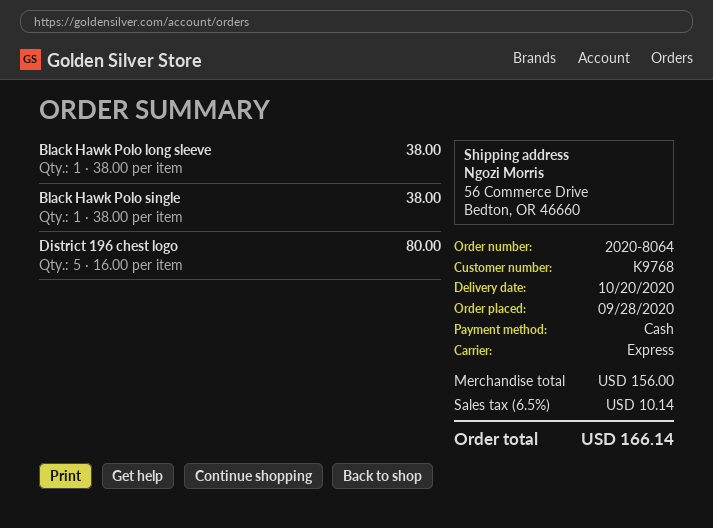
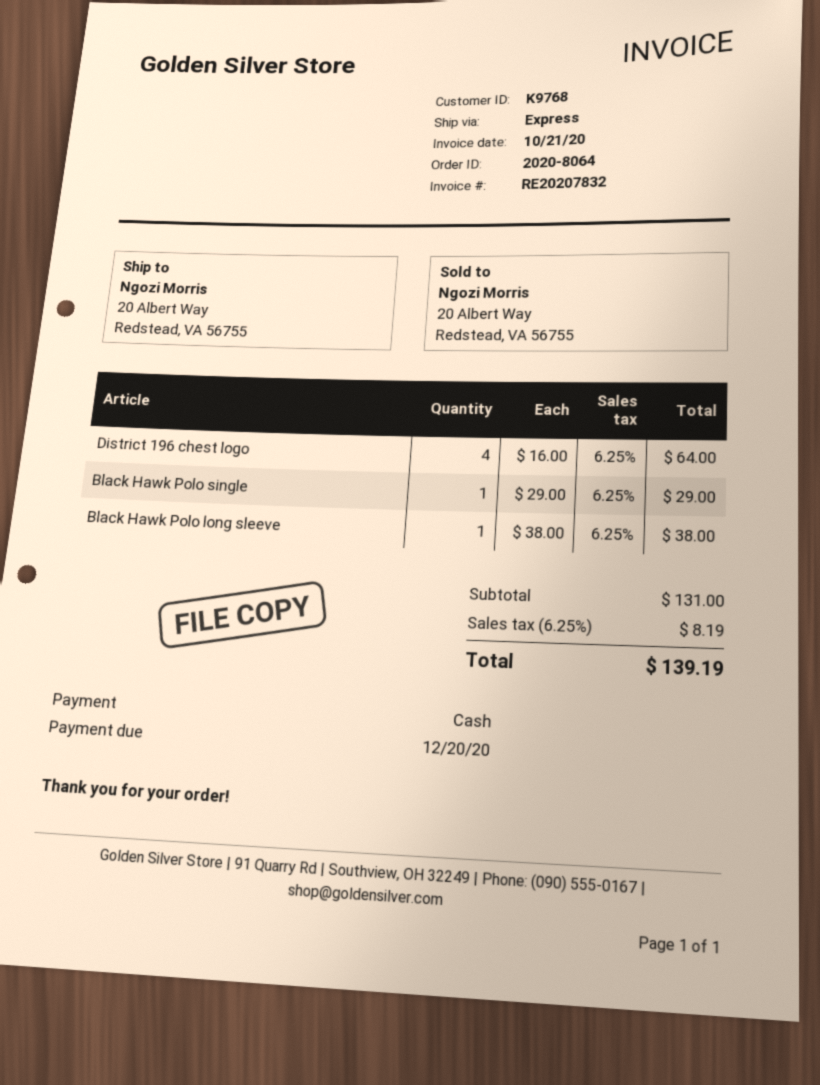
ship to: 56 Commerce Drive, Bedton, OR 46660 -> 20 Albert Way, Redstead, VA 56755
Black Hawk Polo single: 1 x 38.00 = 38.00 -> 1 x 29.00 = 29.00
District 196 chest logo: 5 x 16.00 = 80.00 -> 4 x 16.00 = 64.00
subtotal: 156.00 -> 131.00
tax: 6.5% = 10.14 -> 6.25% = 8.19
total: 166.14 -> 139.19

